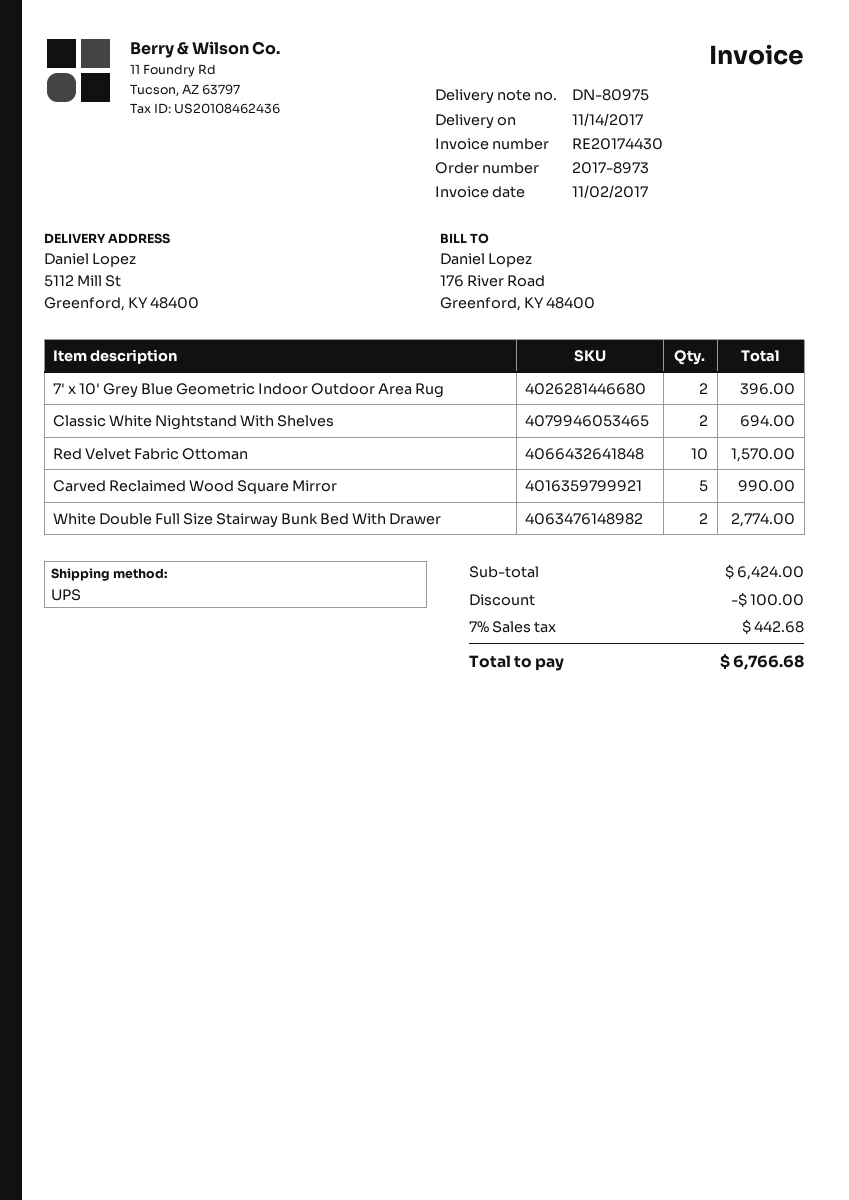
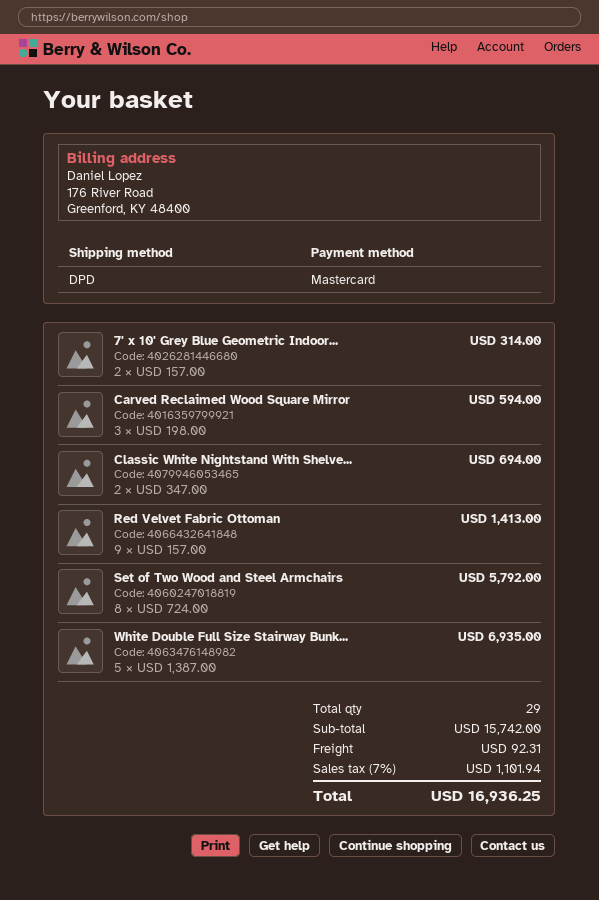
shipping method: UPS -> DPD
7' x 10' Grey Blue Geometric Indoor Outdoor Area Rug: 2 for 396.00 -> 2 for 314.00
Red Velvet Fabric Ottoman: 10 for 1570.00 -> 9 for 1413.00
Carved Reclaimed Wood Square Mirror: 5 for 990.00 -> 3 for 594.00
White Double Full Size Stairway Bunk Bed With Drawer: 2 for 2774.00 -> 5 for 6935.00
Set of Two Wood and Steel Armchairs: none -> 8 for 5792.00
subtotal: 6424.00 -> 15742.00
discount: 100.00 -> none
shipping: none -> 92.31
tax: 7% = 442.68 -> 7% = 1101.94
total: 6766.68 -> 16936.25

